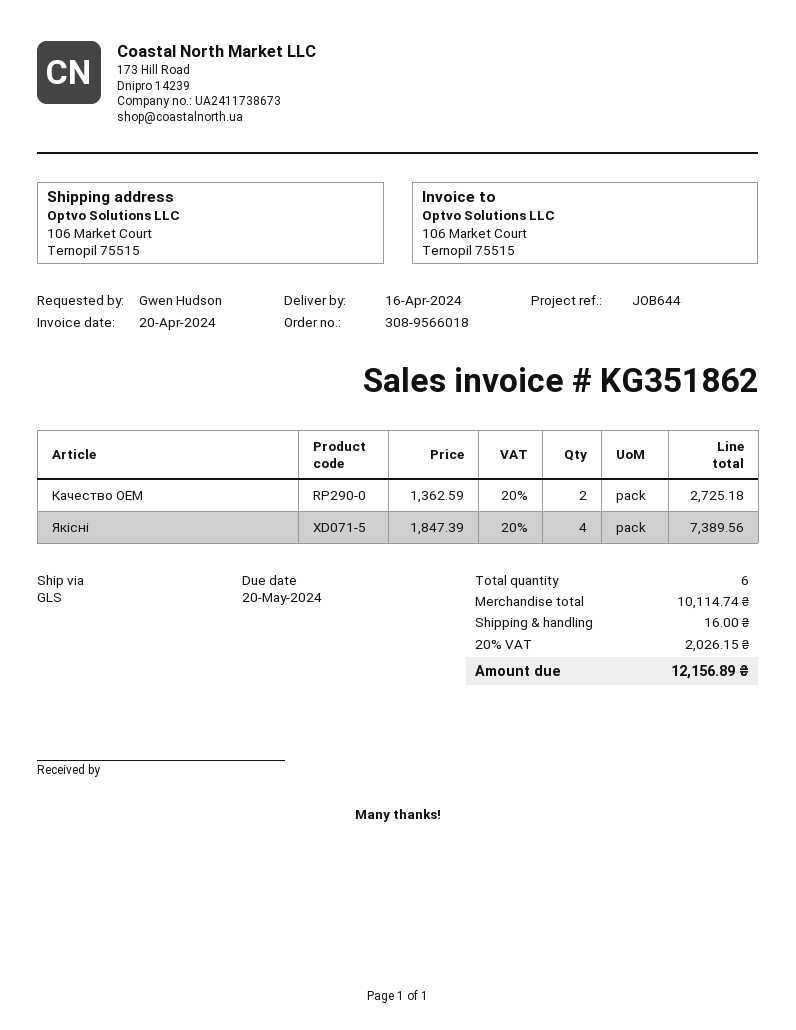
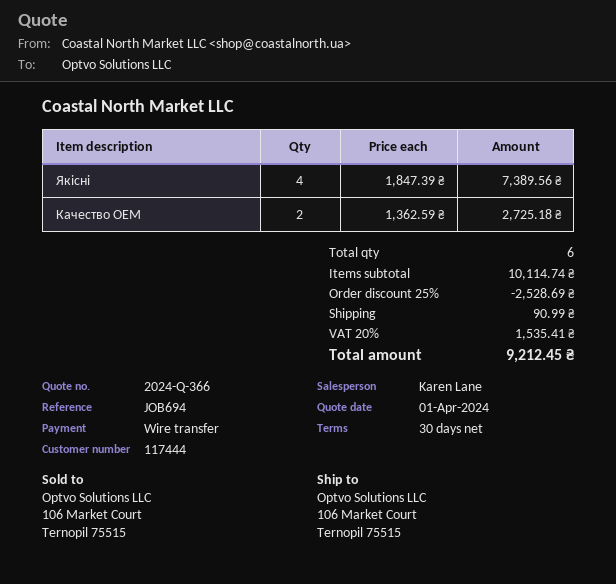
reference: JOB644 -> JOB694
discount: none -> 25% = 2528.69
shipping: 16.00 -> 90.99
tax: 20% = 2026.15 -> 20% = 1535.41
total: 12156.89 -> 9212.45

